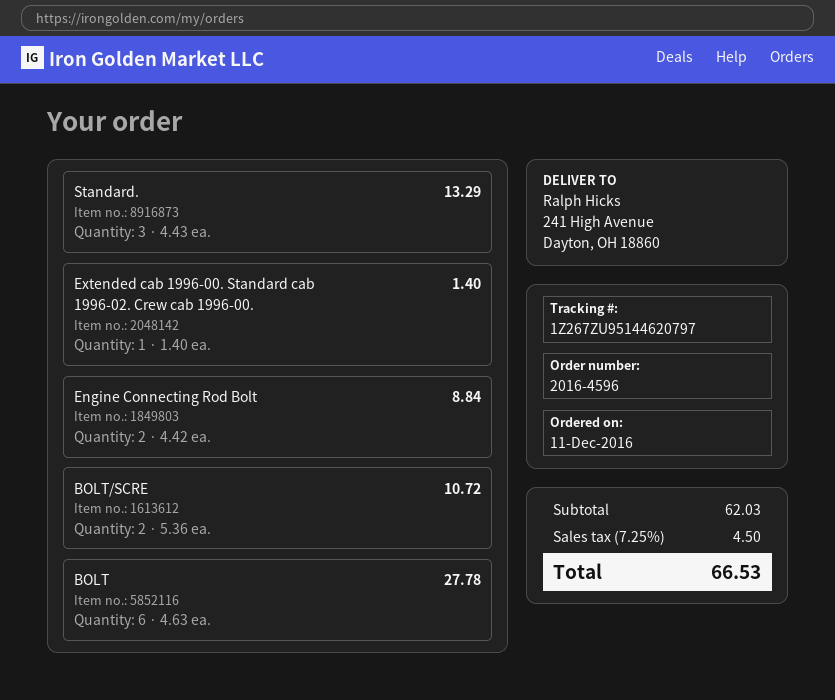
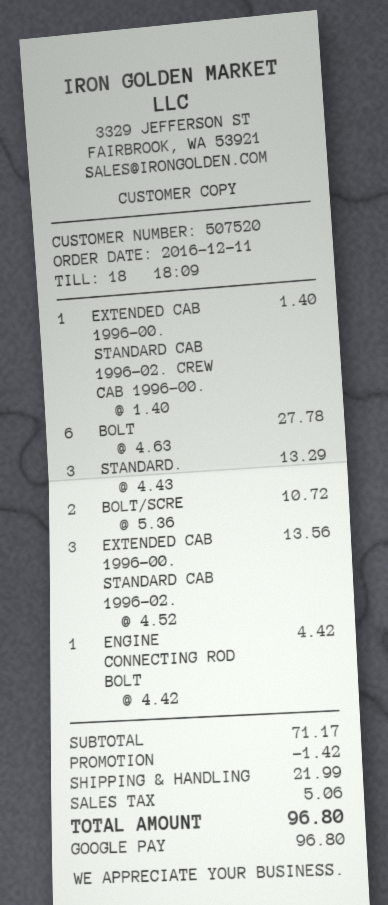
Engine Connecting Rod Bolt: 2 x 4.42 = 8.84 -> 1 x 4.42 = 4.42
EXTENDED CAB 1996-00. STANDARD CAB 1996-02.: none -> 3 x 4.52 = 13.56
subtotal: 62.03 -> 71.17
discount: none -> 1.42
shipping: none -> 21.99
tax: 4.50 -> 5.06
total: 66.53 -> 96.80

